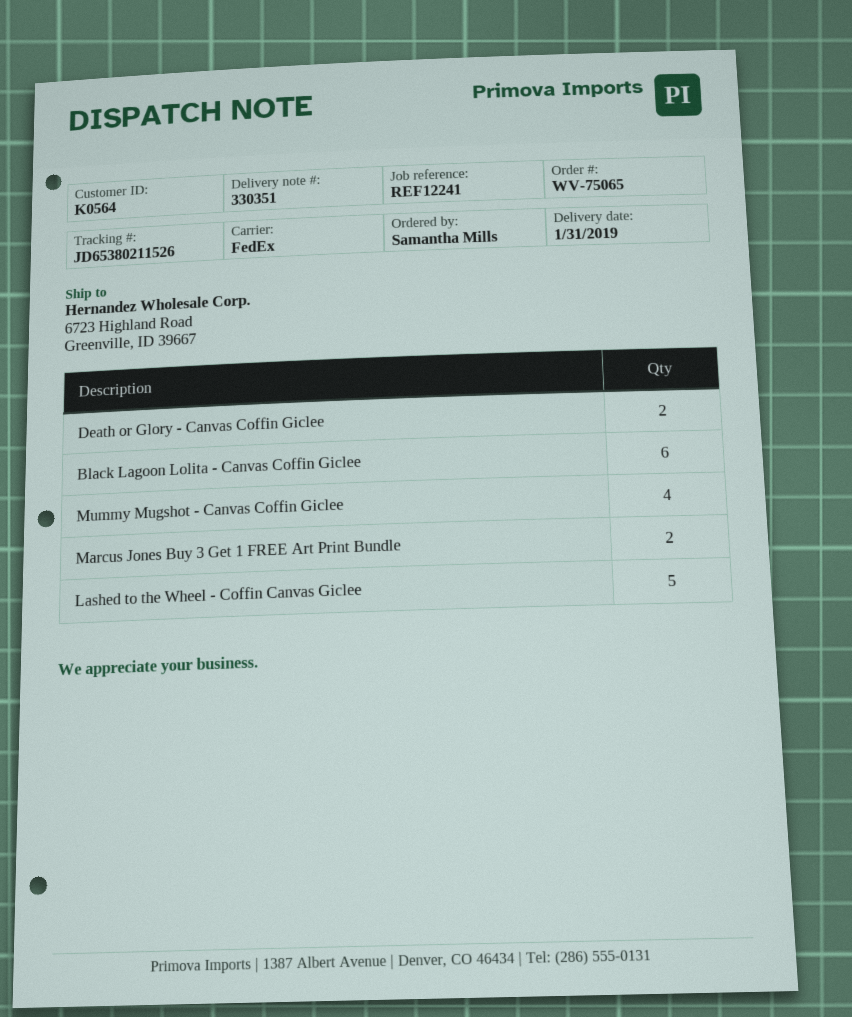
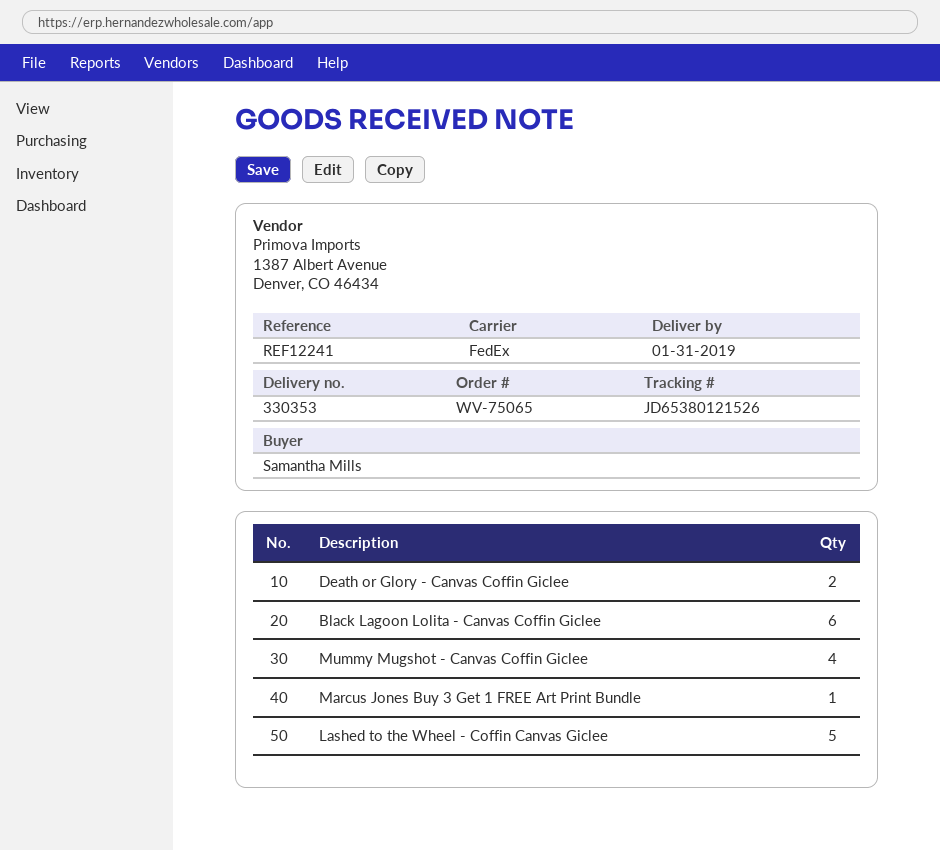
delivery note number: 330351 -> 330353
tracking number: JD65380211526 -> JD65380121526
Marcus Jones Buy 3 Get 1 FREE Art Print Bundle: 2 -> 1

